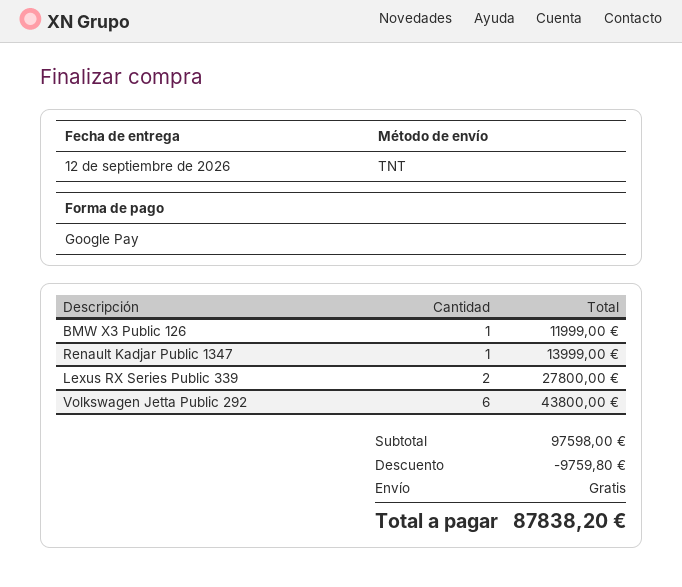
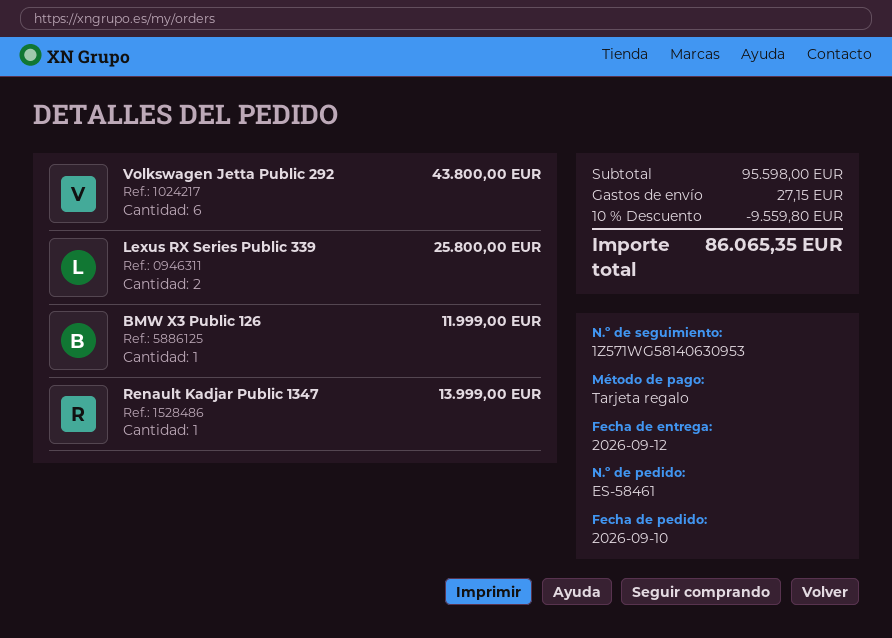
payment method: Google Pay -> gift card
Lexus RX Series Public 339: 2 for 27800.00 -> 2 for 25800.00
subtotal: 97598.00 -> 95598.00
discount: 9759.80 -> 9559.80
shipping: 0.00 -> 27.15
total: 87838.20 -> 86065.35

